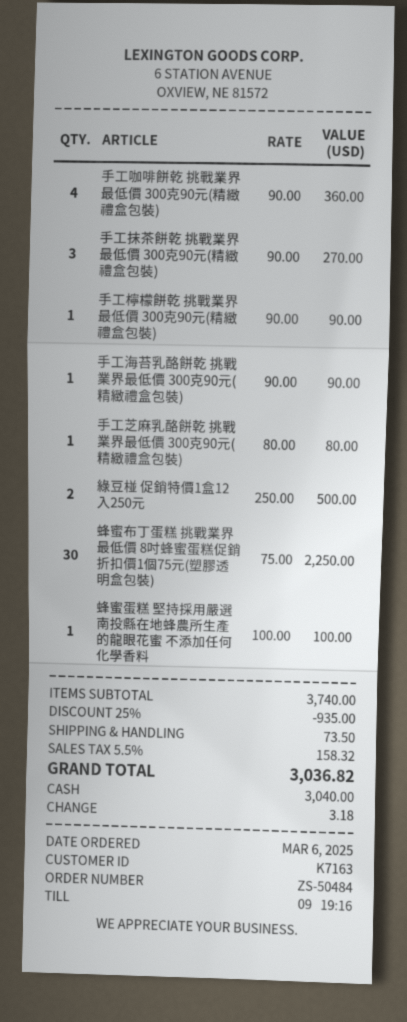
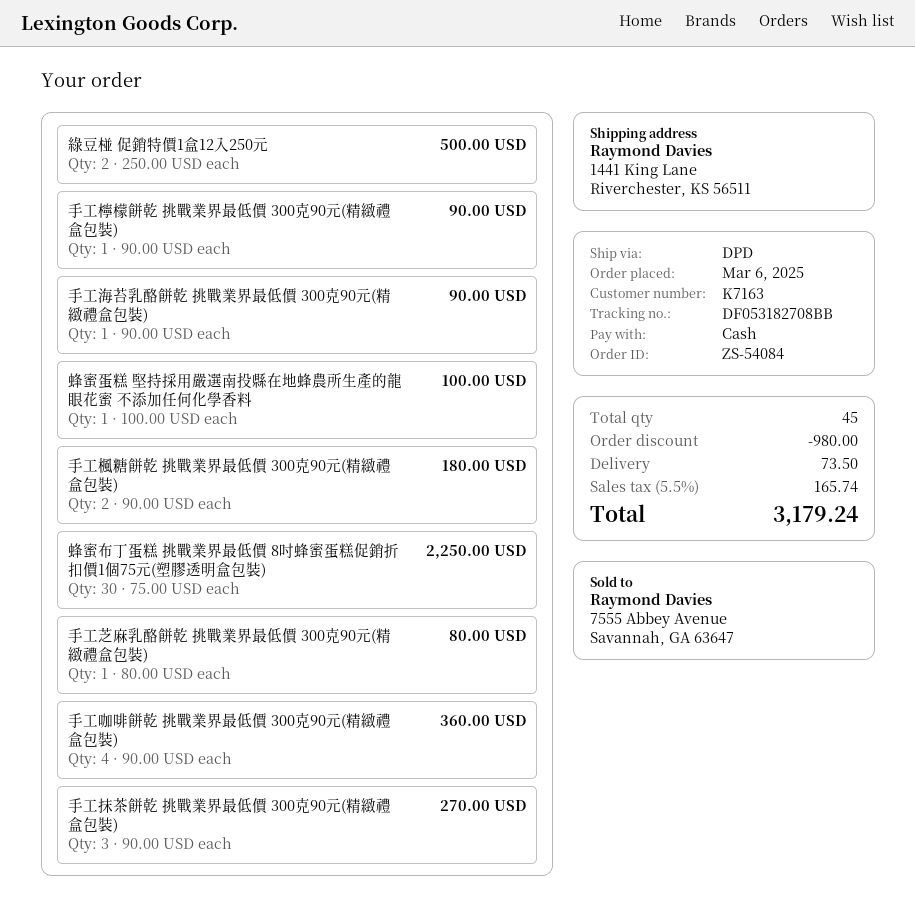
order number: ZS-50484 -> ZS-54084
手工楓糖餅乾 挑戰業界最低價 300克90元(精緻禮盒包裝): none -> 2 x 90.00 = 180.00
discount: 935.00 -> 980.00
tax: 5.5% = 158.32 -> 5.5% = 165.74
total: 3036.82 -> 3179.24

